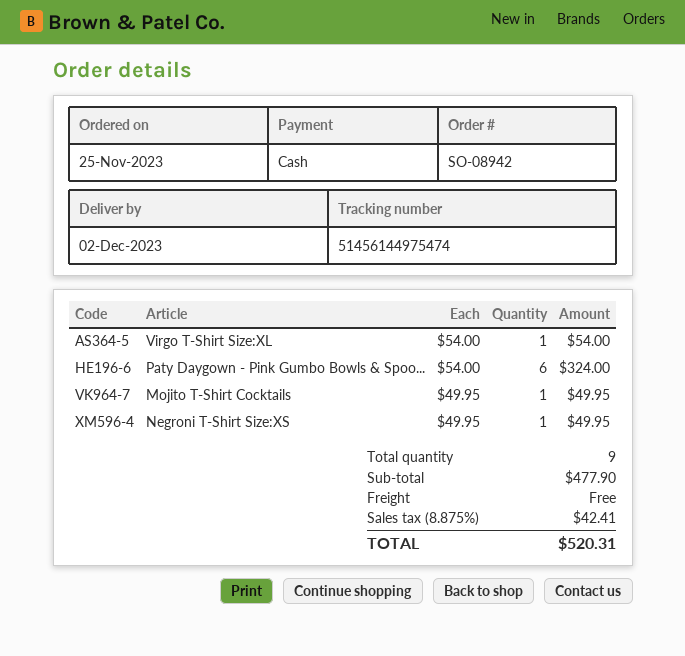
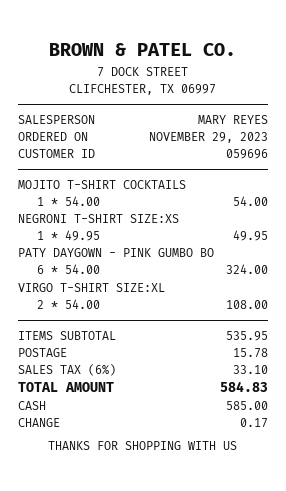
order date: 2023-11-25 -> 2023-11-29
Virgo T-Shirt Size:XL: 1 x 54.00 = 54.00 -> 2 x 54.00 = 108.00
Mojito T-Shirt Cocktails: 1 x 49.95 = 49.95 -> 1 x 54.00 = 54.00
subtotal: 477.90 -> 535.95
shipping: 0.00 -> 15.78
tax: 8.875% = 42.41 -> 6% = 33.10
total: 520.31 -> 584.83

